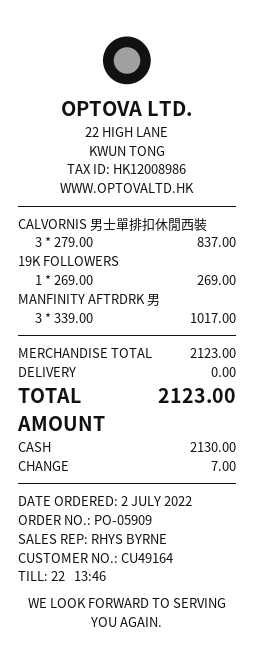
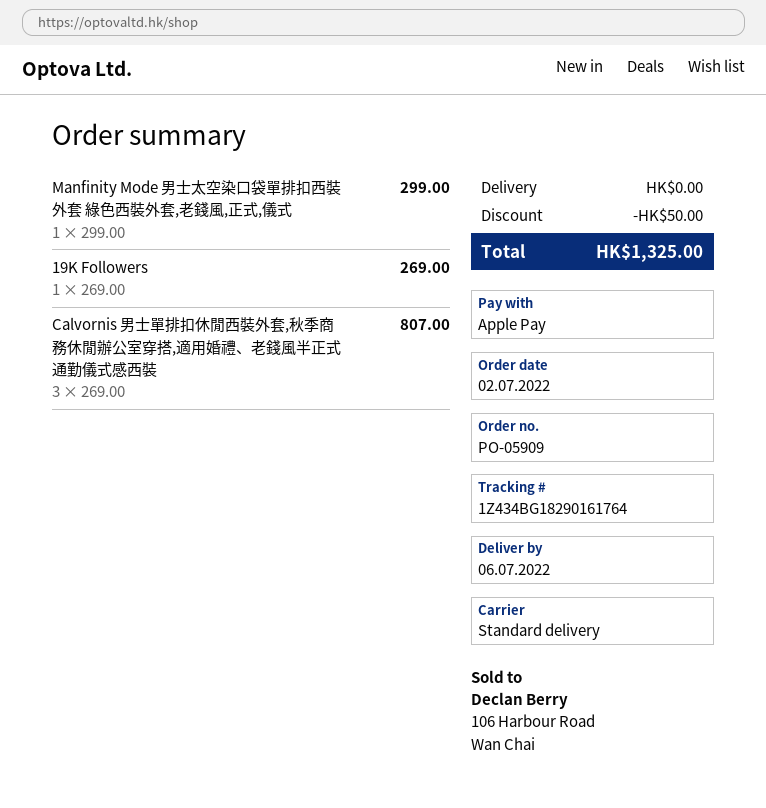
payment method: cash -> Apple Pay
CALVORNIS 男士單排扣休閒西裝: 3 x 279.00 = 837.00 -> 3 x 269.00 = 807.00
MANFINITY AFTRDRK 男: 3 x 339.00 = 1017.00 -> none
Manfinity Mode 男士太空染口袋單排扣西裝外套 綠色西裝外套,老錢風,正式,儀式: none -> 1 x 299.00 = 299.00
discount: none -> 50.00
total: 2123.00 -> 1325.00

